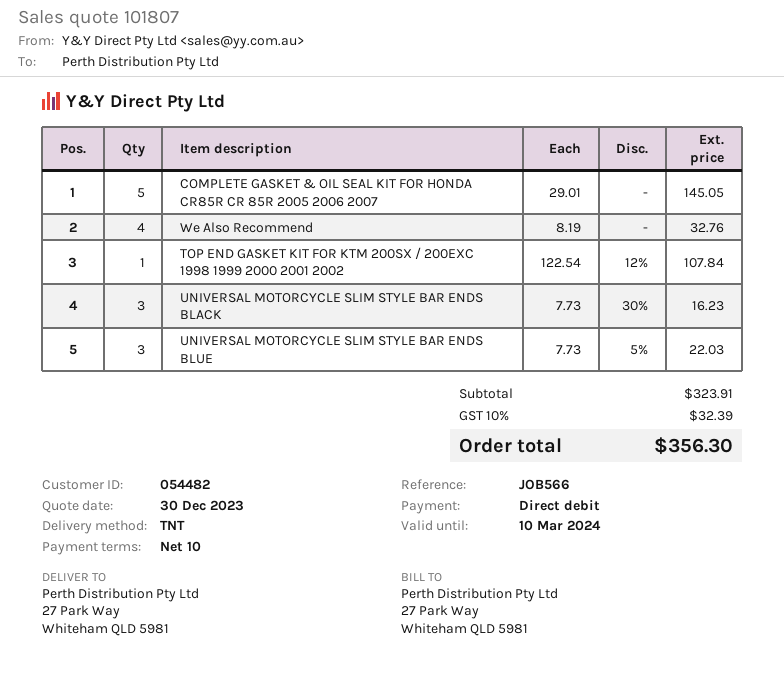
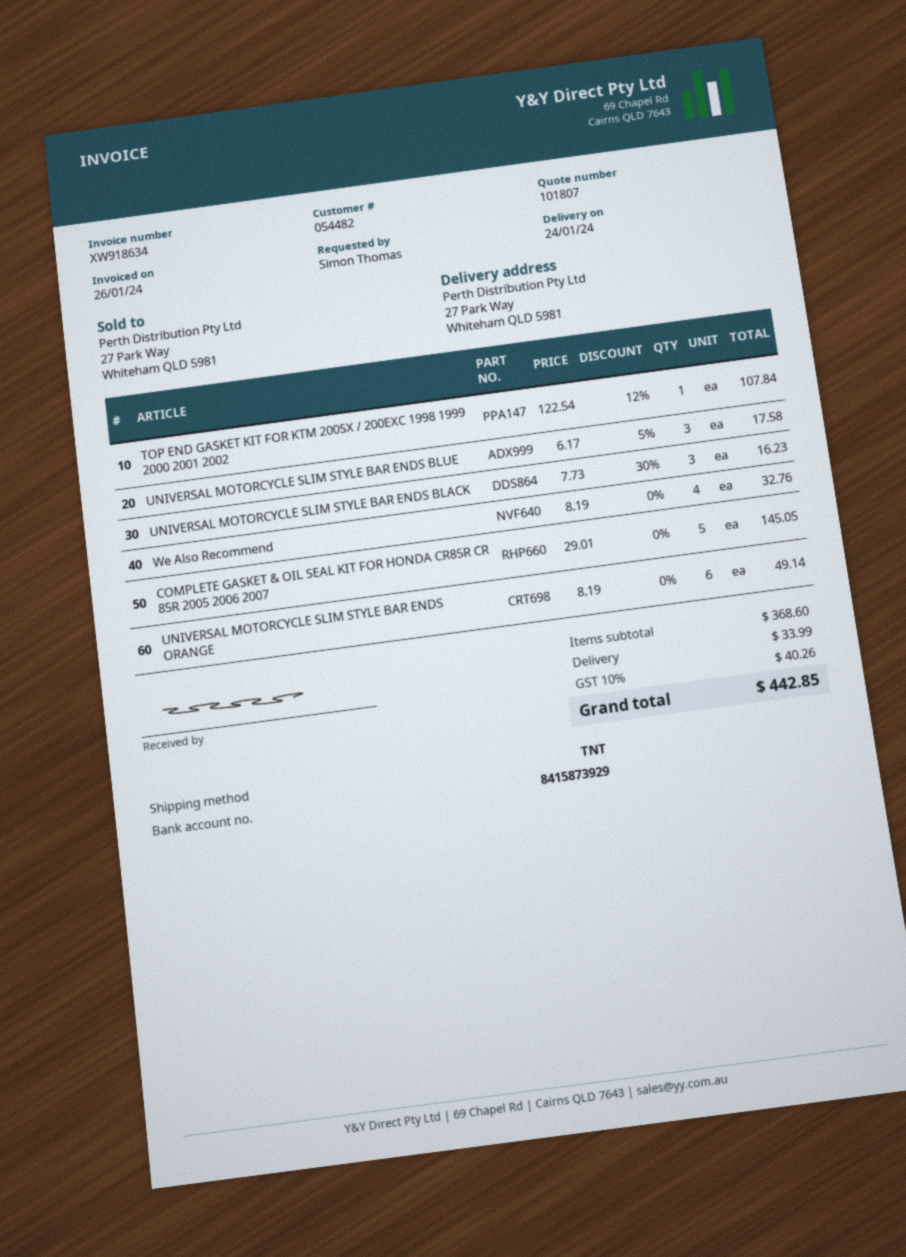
UNIVERSAL MOTORCYCLE SLIM STYLE BAR ENDS BLUE: 3 x 7.73 - 5% = 22.03 -> 3 x 6.17 - 5% = 17.58
UNIVERSAL MOTORCYCLE SLIM STYLE BAR ENDS ORANGE: none -> 6 x 8.19 = 49.14
subtotal: 323.91 -> 368.60
shipping: none -> 33.99
tax: 10% = 32.39 -> 10% = 40.26
total: 356.30 -> 442.85

